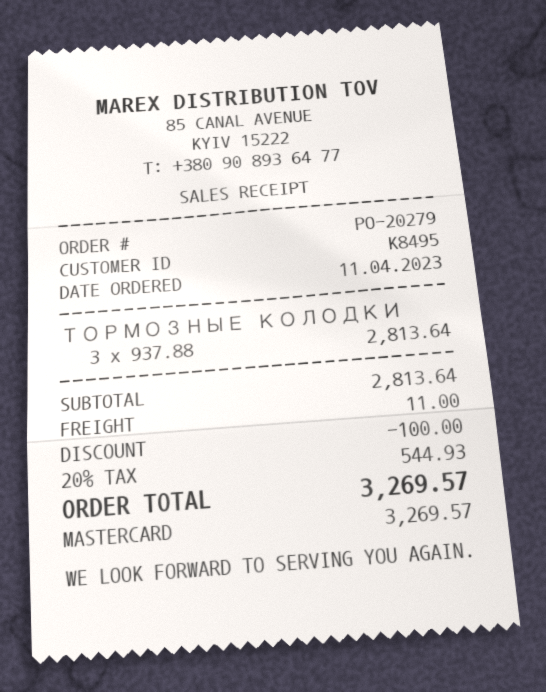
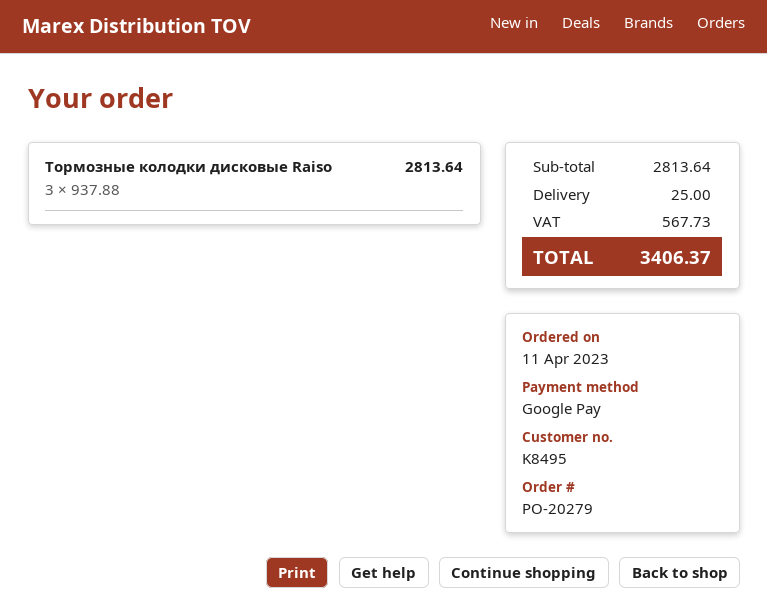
payment method: Mastercard -> Google Pay
discount: 100.00 -> none
shipping: 11.00 -> 25.00
tax: 544.93 -> 567.73
total: 3269.57 -> 3406.37

